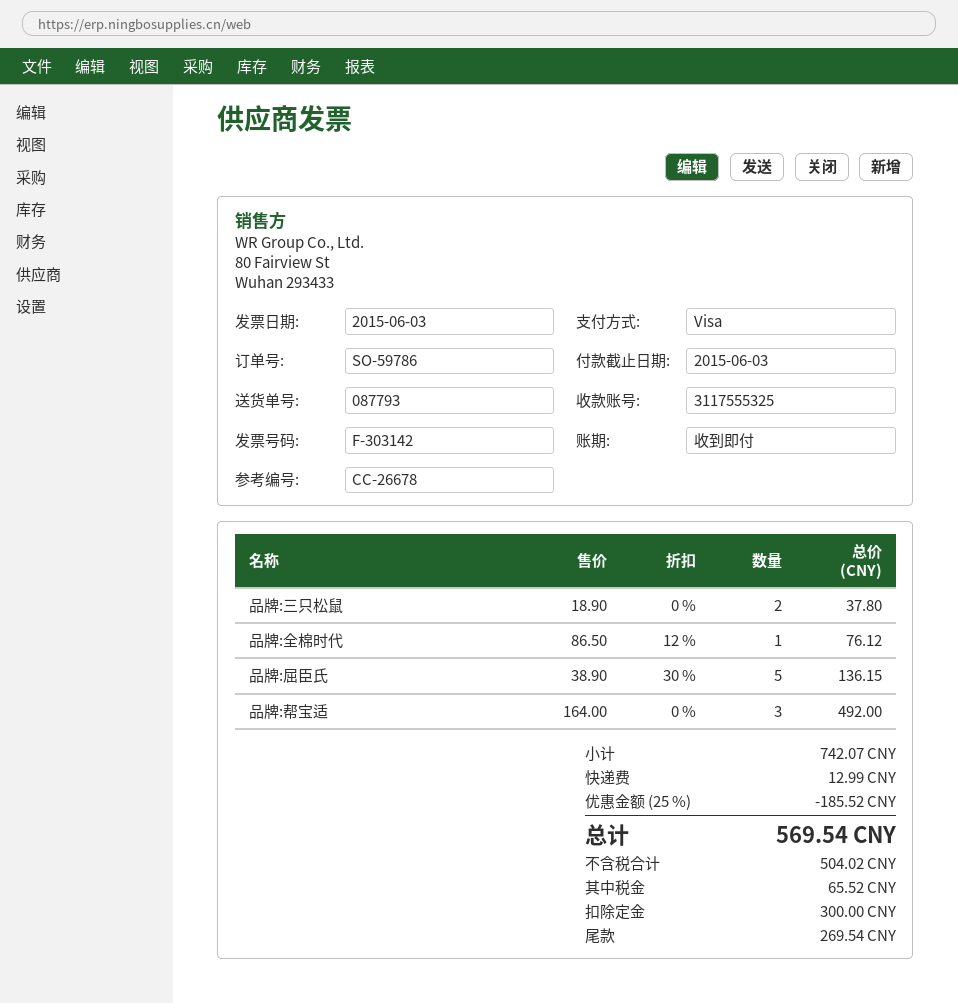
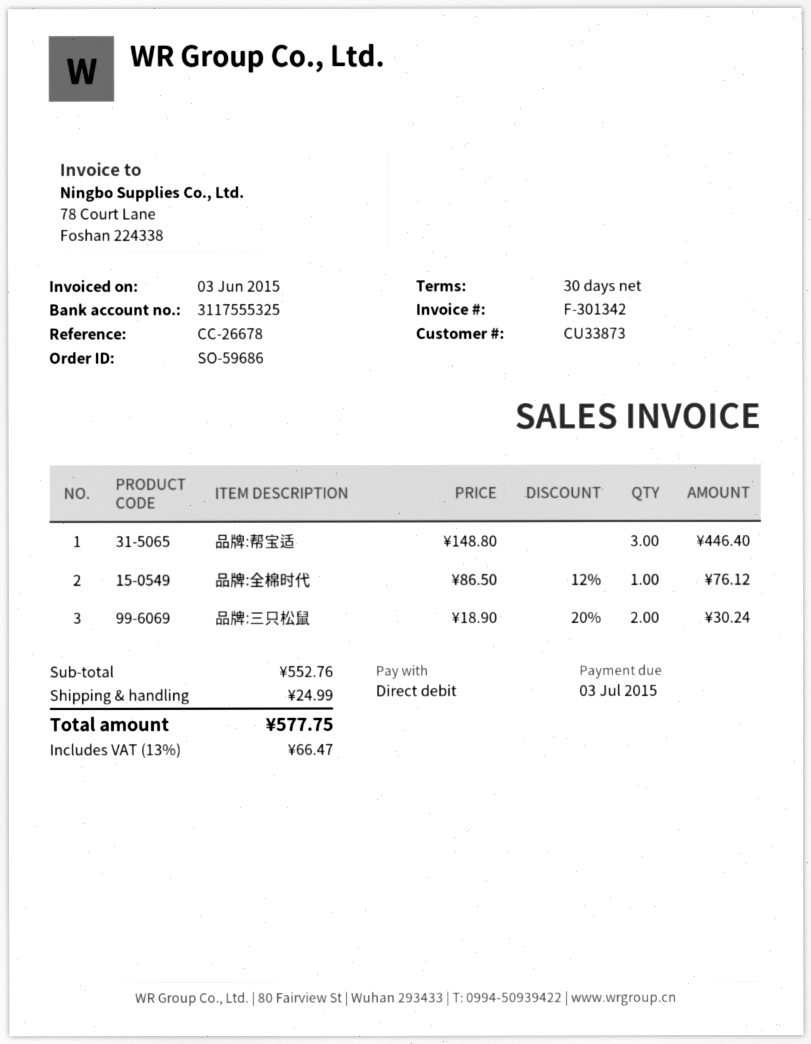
order number: SO-59786 -> SO-59686
invoice number: F-303142 -> F-301342
payment terms: on receipt -> 30 days
due date: 2015-06-03 -> 2015-07-03
payment method: Visa -> direct debit
品牌:三只松鼠: 2 x 18.90 = 37.80 -> 2 x 18.90 - 20% = 30.24
品牌:屈臣氏: 5 x 38.90 - 30% = 136.15 -> none
品牌:帮宝适: 3 x 164.00 = 492.00 -> 3 x 148.80 = 446.40
subtotal: 742.07 -> 552.76
discount: 25% = 185.52 -> none
shipping: 12.99 -> 24.99
tax: 65.52 -> 66.47
total: 569.54 -> 577.75

